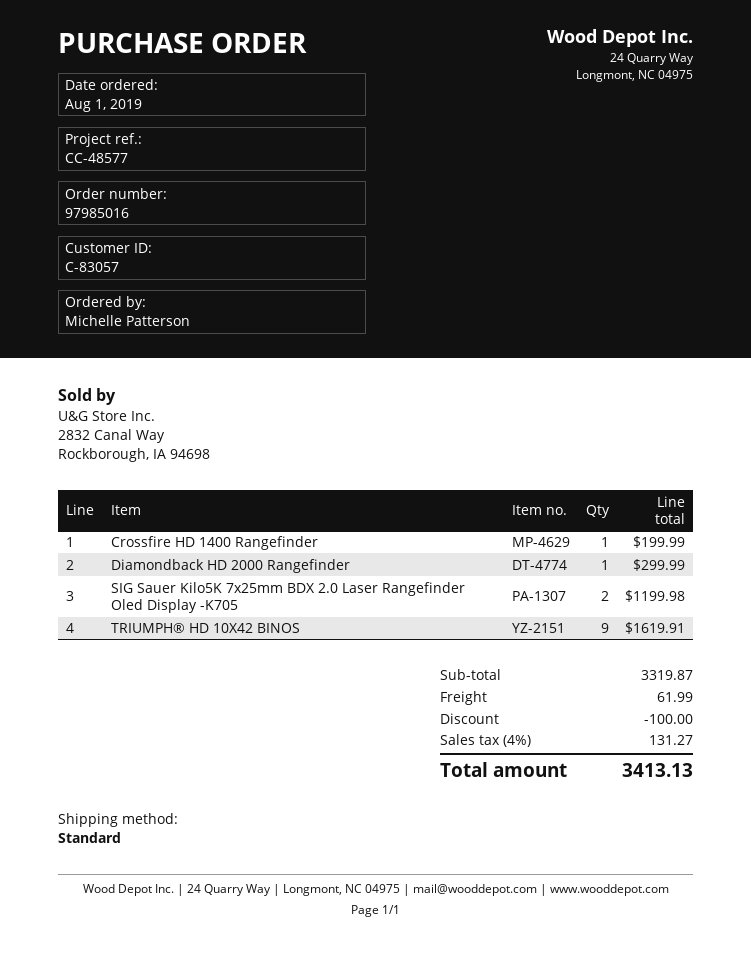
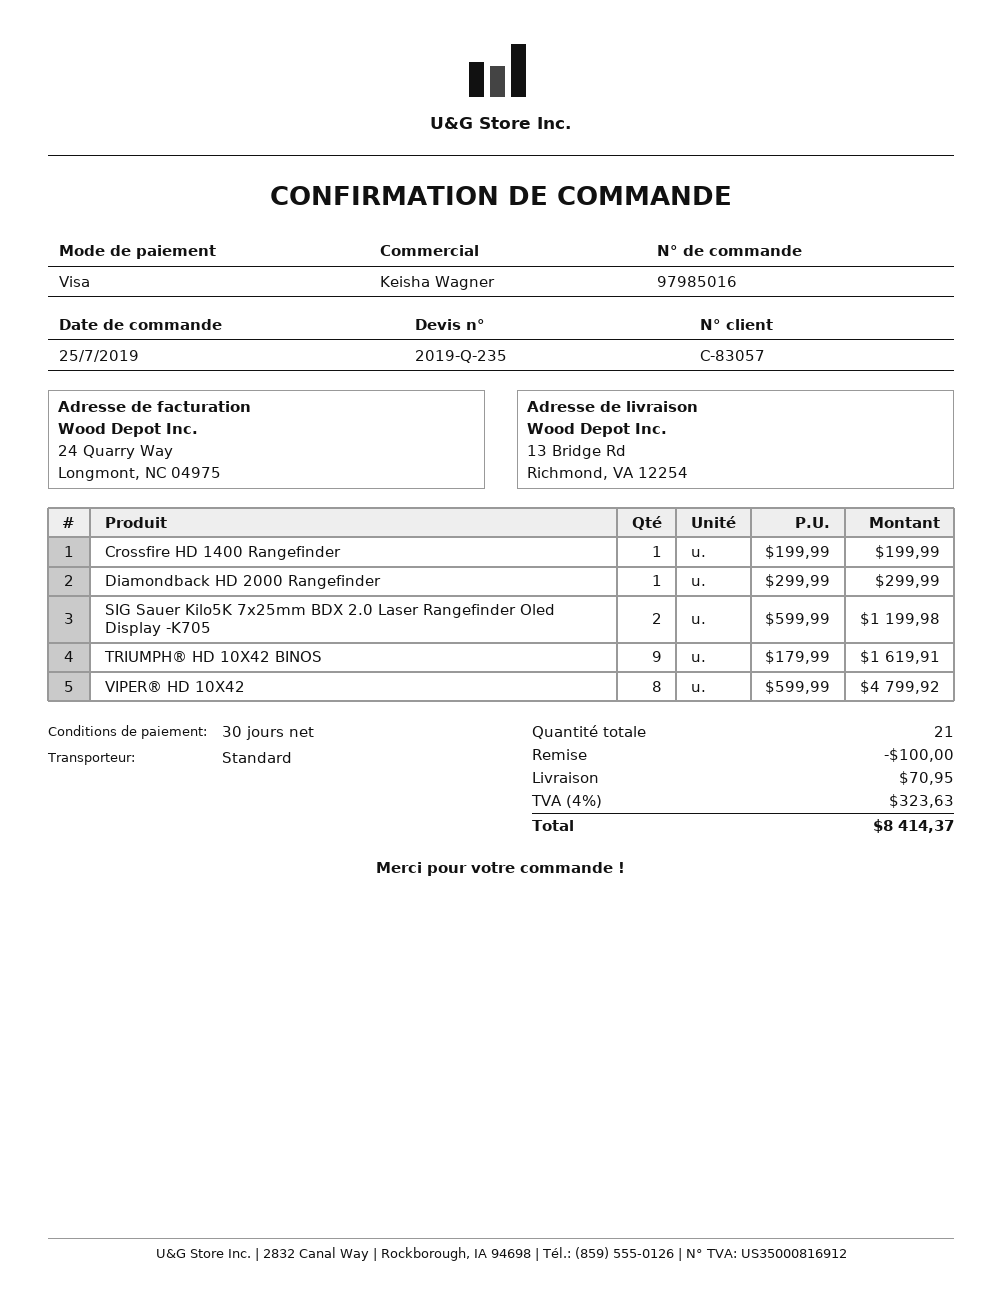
order date: 2019-08-01 -> 2019-07-25
VIPER® HD 10X42: none -> 8 for 4799.92
shipping: 61.99 -> 70.95
tax: 4% = 131.27 -> 4% = 323.63
total: 3413.13 -> 8414.37

